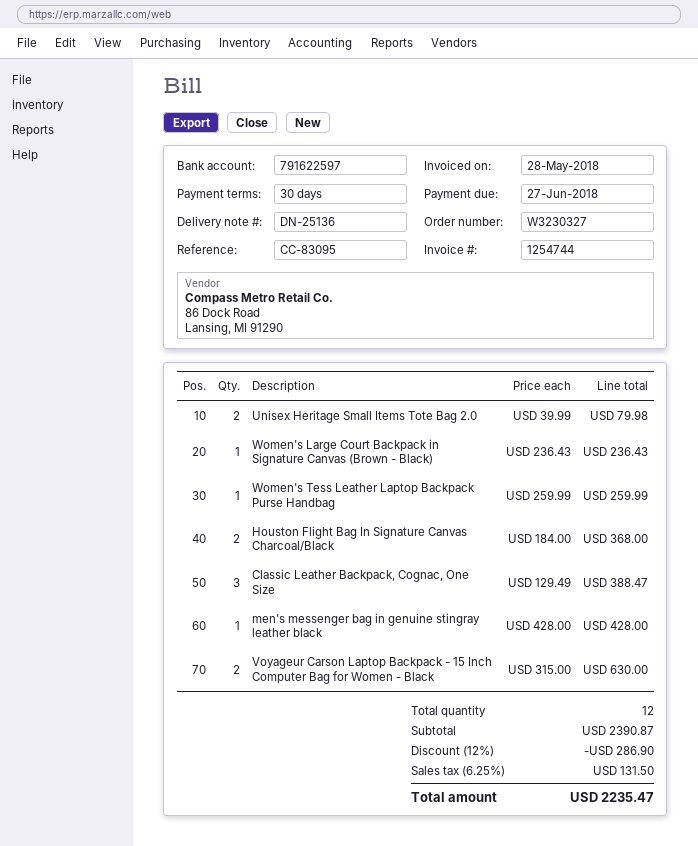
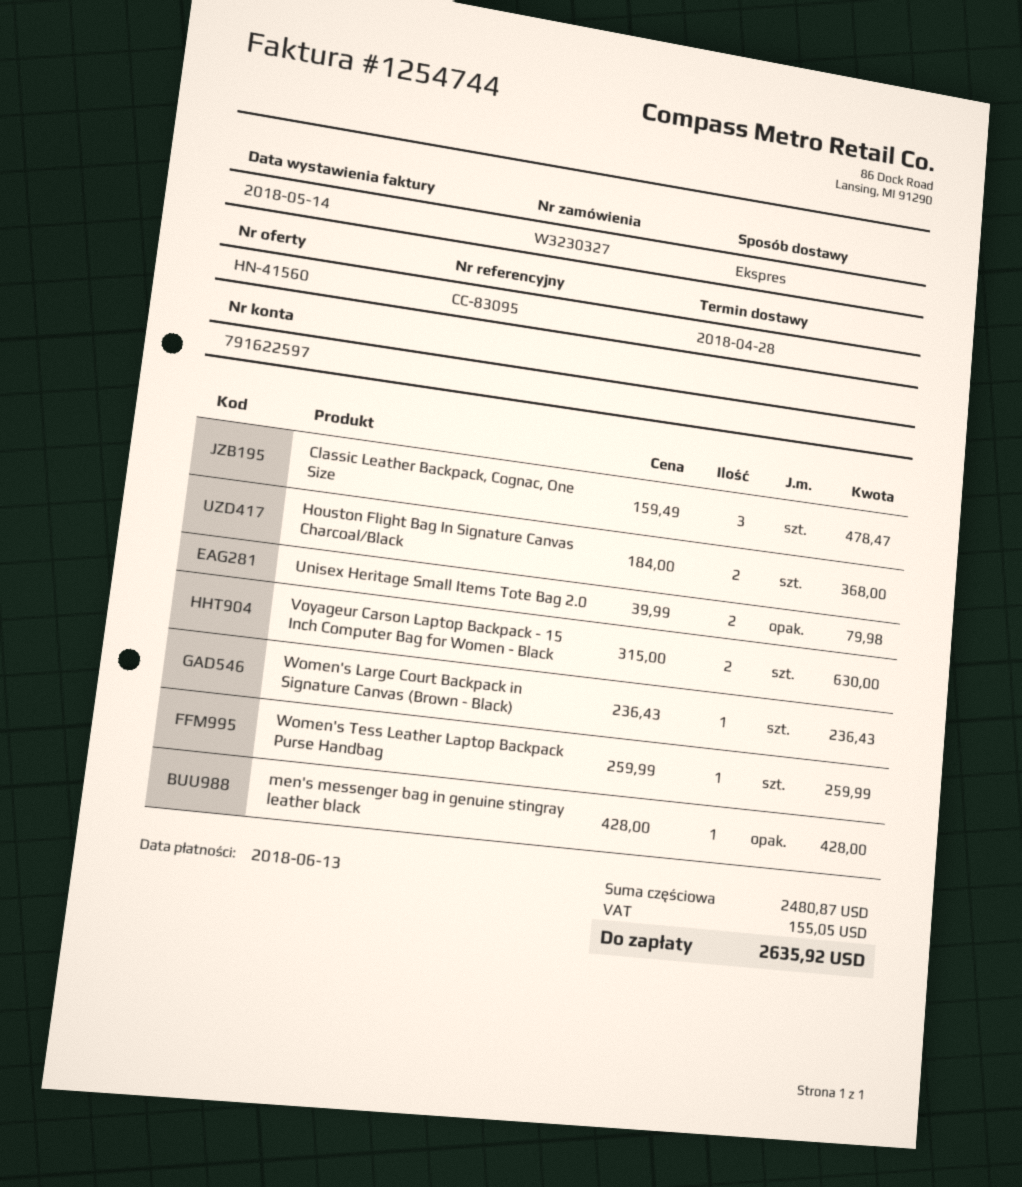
invoice date: 2018-05-28 -> 2018-05-14
due date: 2018-06-27 -> 2018-06-13
Classic Leather Backpack, Cognac, One Size: 3 x 129.49 = 388.47 -> 3 x 159.49 = 478.47
subtotal: 2390.87 -> 2480.87
discount: 12% = 286.90 -> none
tax: 131.50 -> 155.05
total: 2235.47 -> 2635.92

